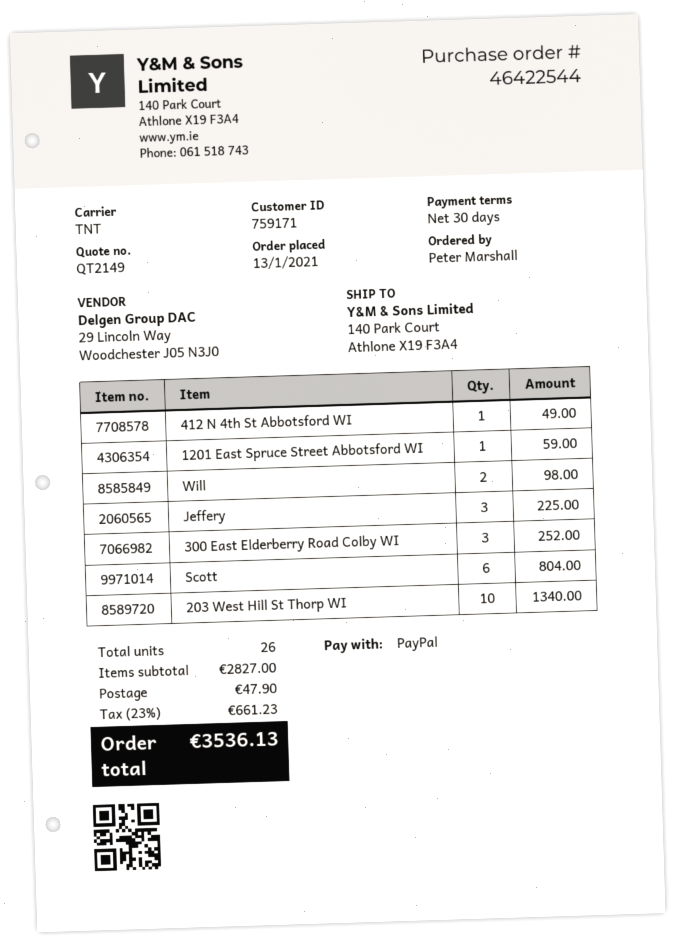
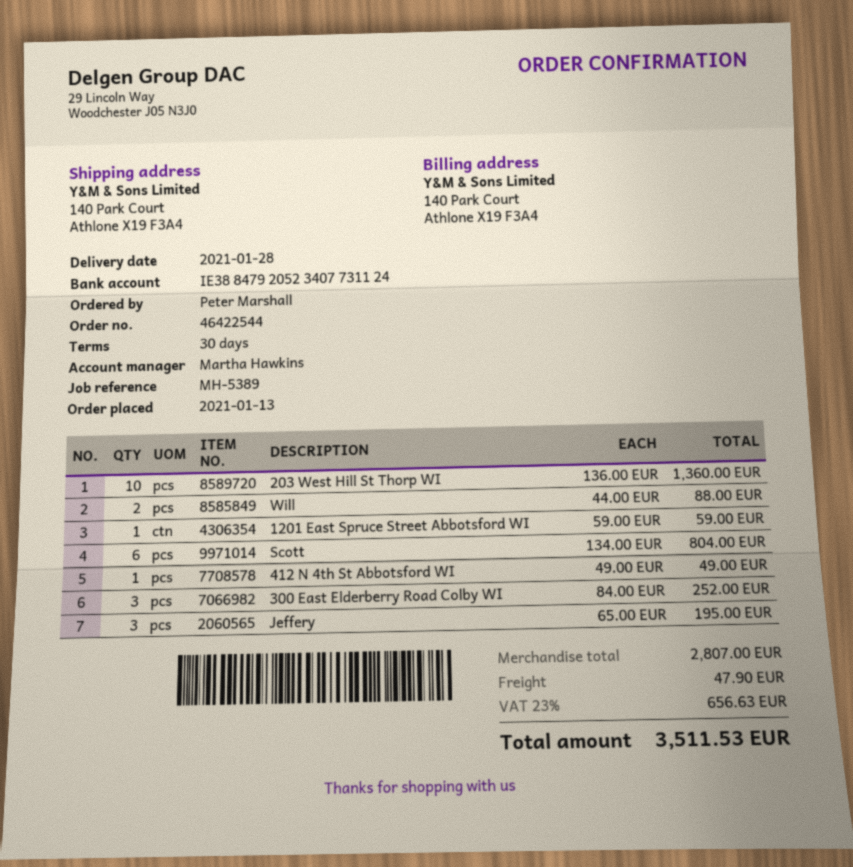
Will: 2 for 98.00 -> 2 for 88.00
Jeffery: 3 for 225.00 -> 3 for 195.00
203 West Hill St Thorp WI: 10 for 1340.00 -> 10 for 1360.00
subtotal: 2827.00 -> 2807.00
tax: 23% = 661.23 -> 23% = 656.63
total: 3536.13 -> 3511.53

